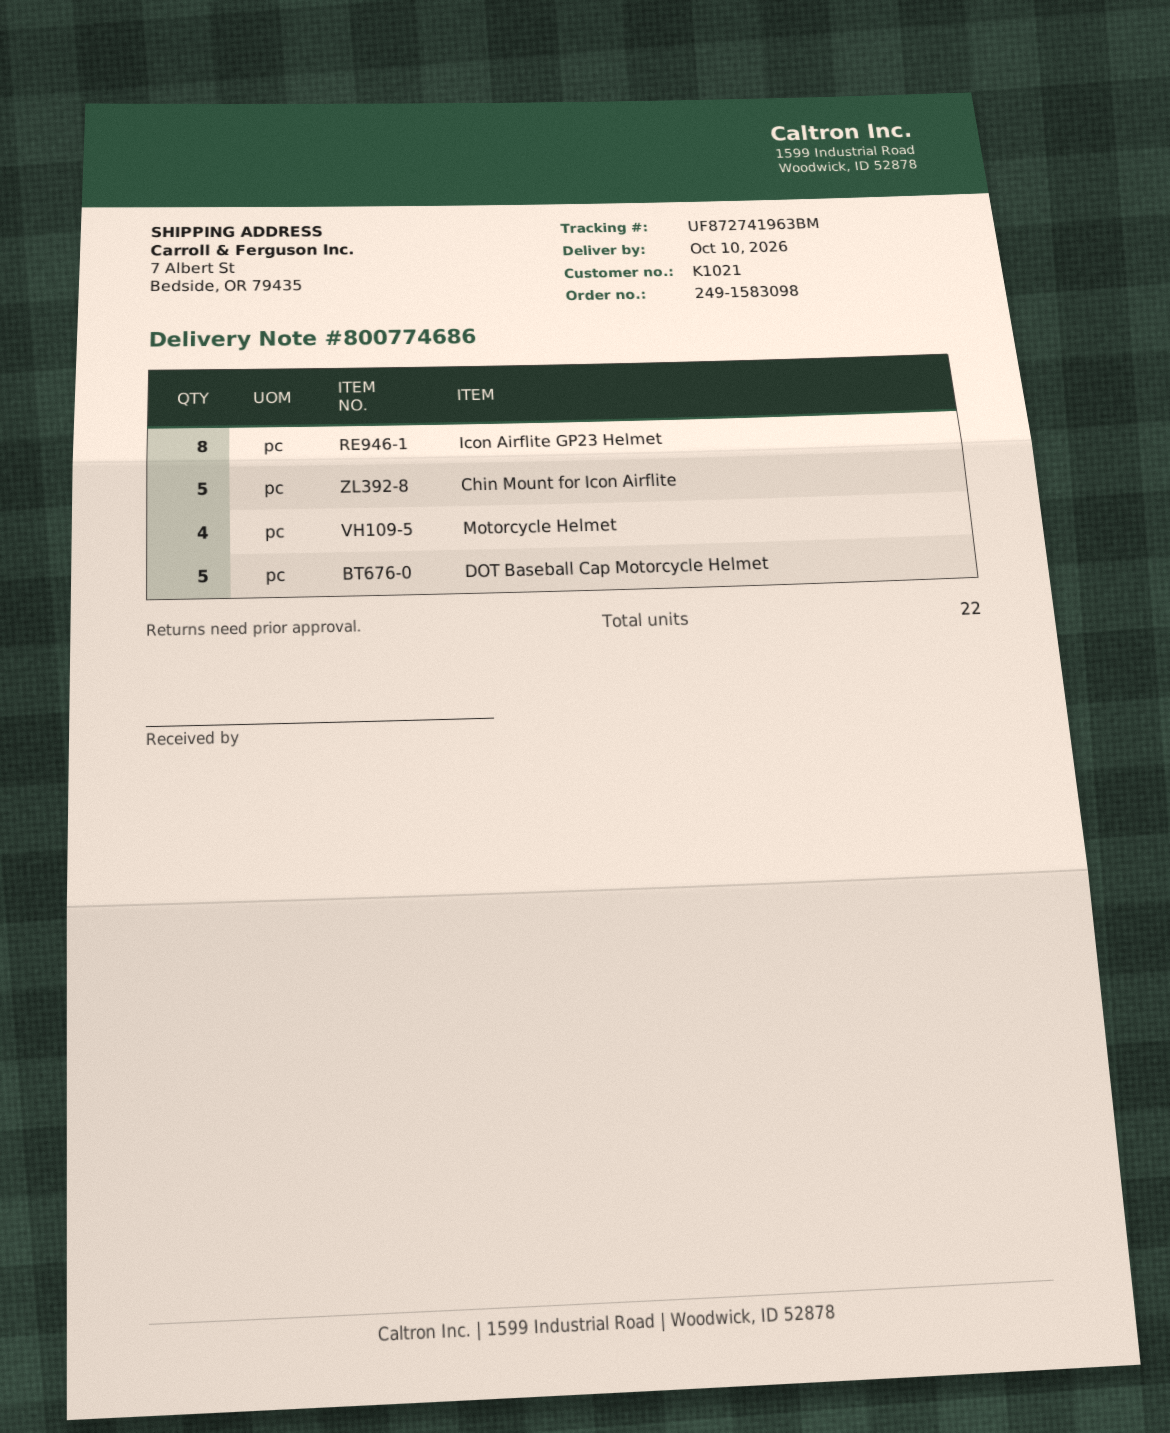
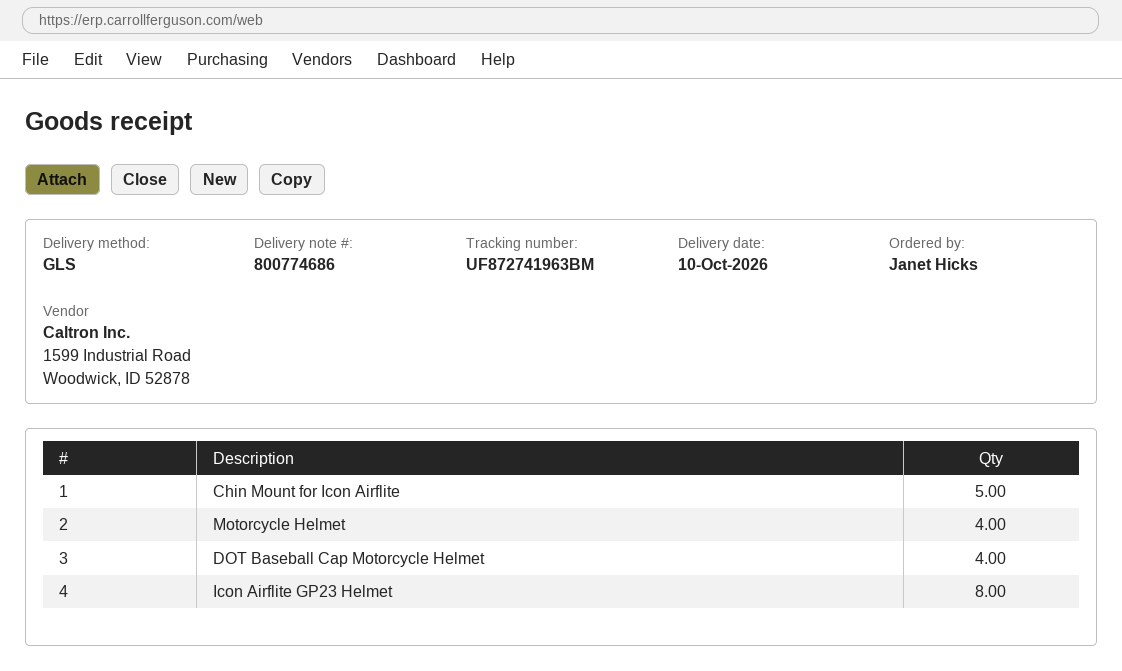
DOT Baseball Cap Motorcycle Helmet: 5 -> 4

